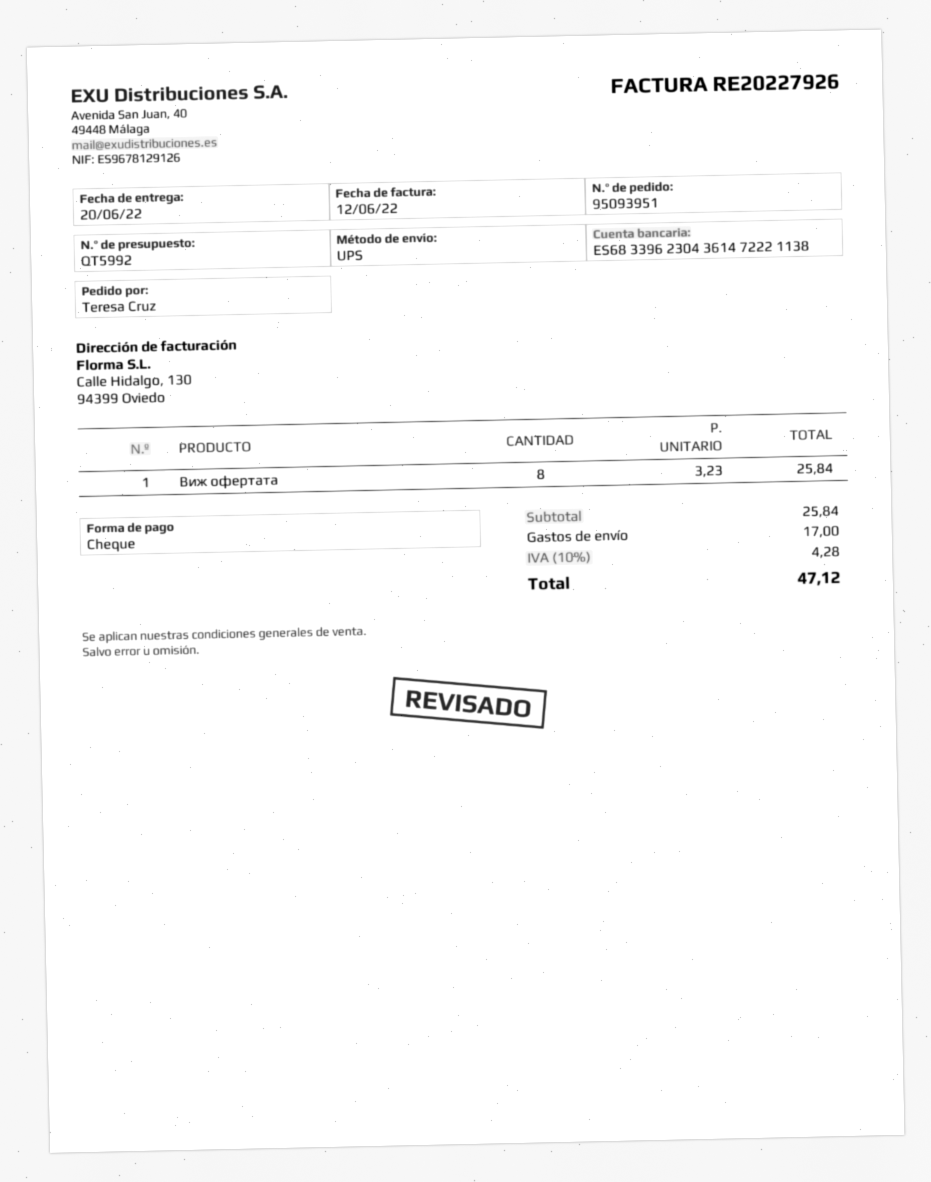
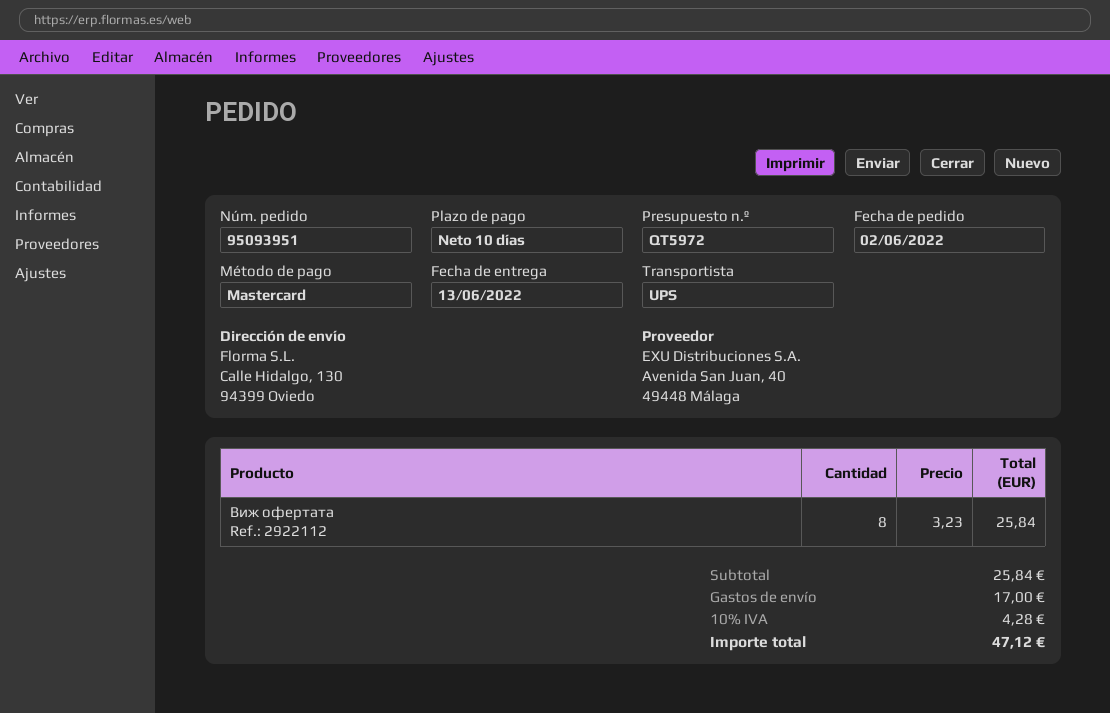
quote number: QT5992 -> QT5972
delivery date: 2022-06-20 -> 2022-06-13
payment method: cheque -> Mastercard

